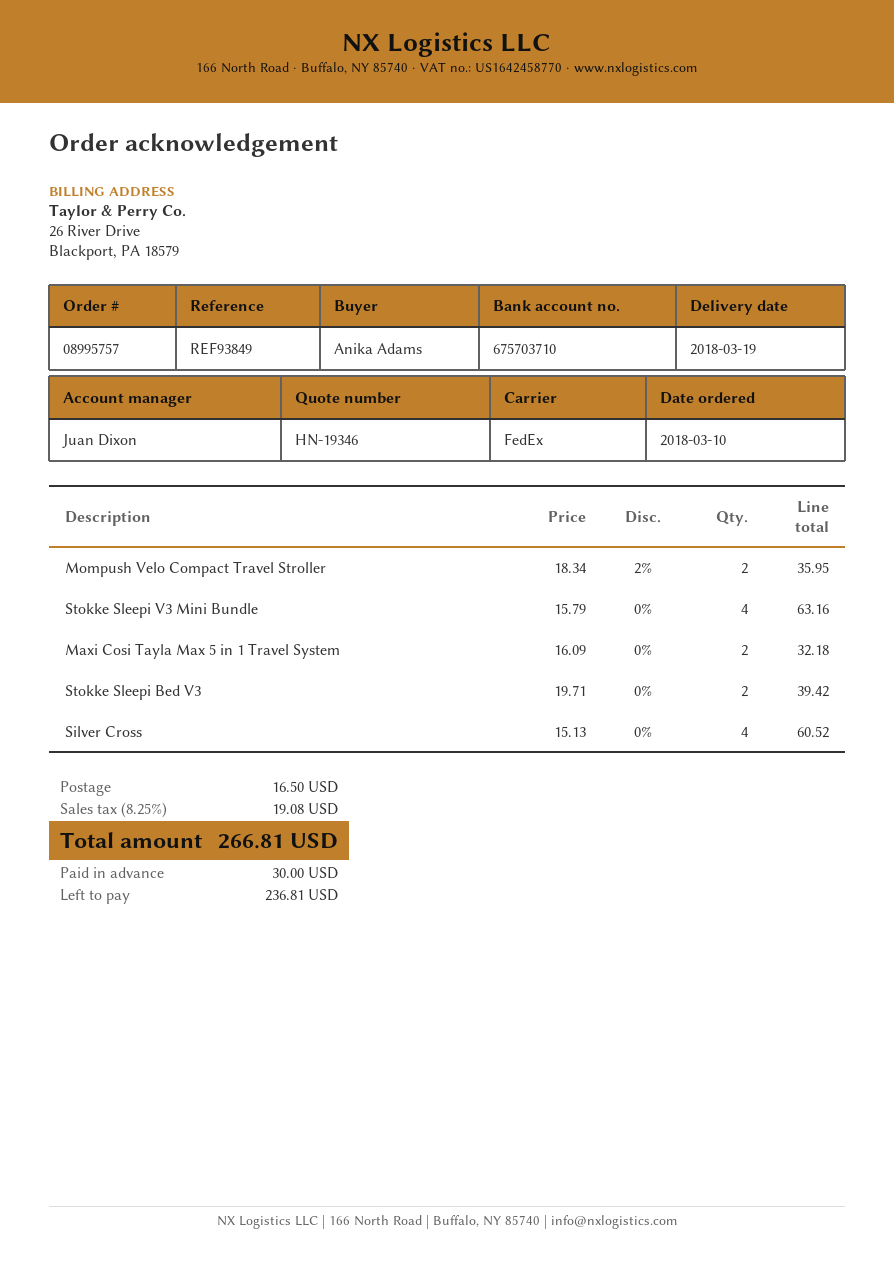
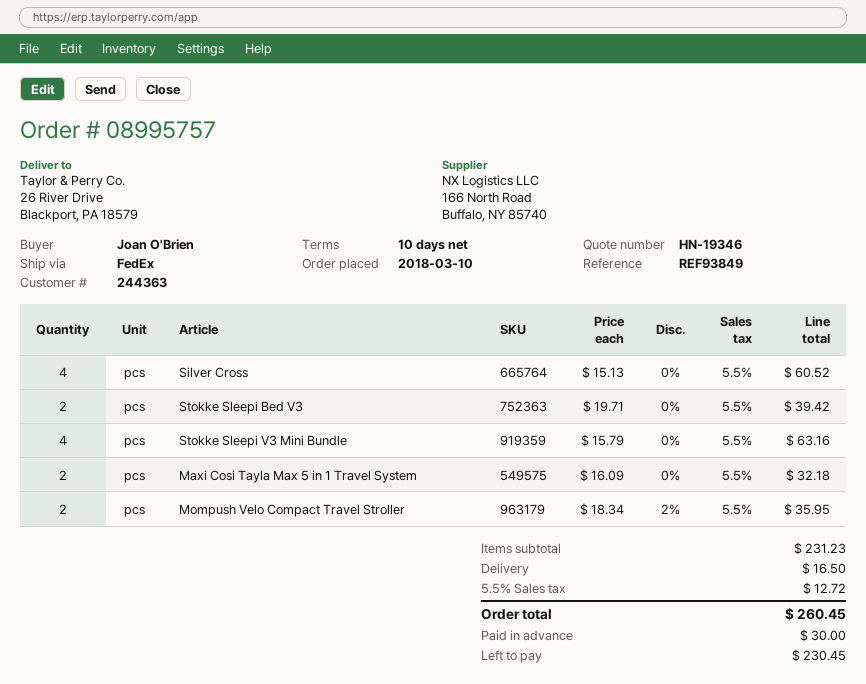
ordered by: Anika Adams -> Joan O'Brien
tax: 8.25% = 19.08 -> 5.5% = 12.72
total: 266.81 -> 260.45
balance: 236.81 -> 230.45

